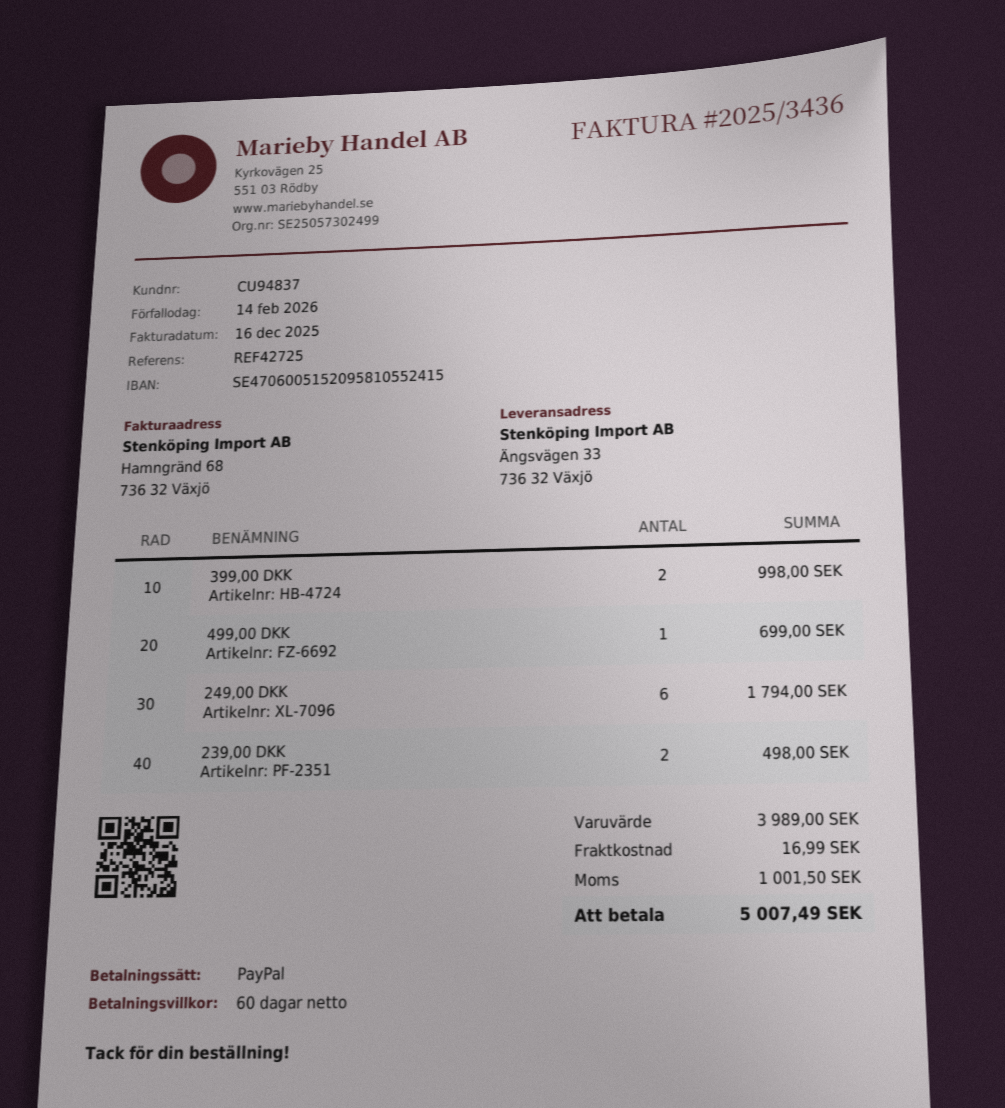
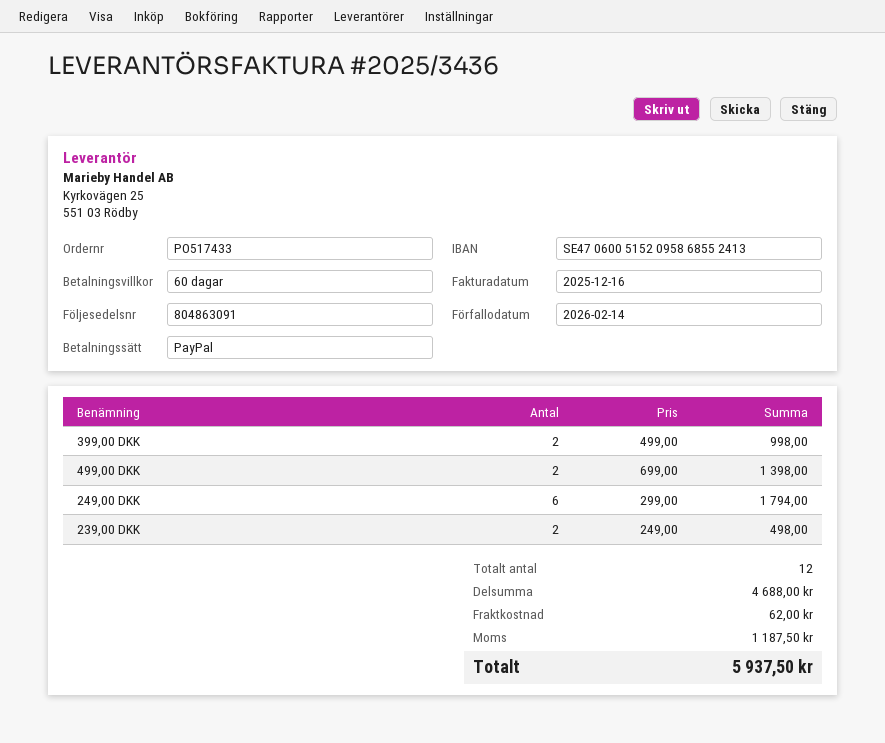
bank account: SE4706005152095810552415 -> SE4706005152095868552413
499,00 DKK: 1 for 699.00 -> 2 for 1398.00
subtotal: 3989.00 -> 4688.00
shipping: 16.99 -> 62.00
tax: 1001.50 -> 1187.50
total: 5007.49 -> 5937.50

